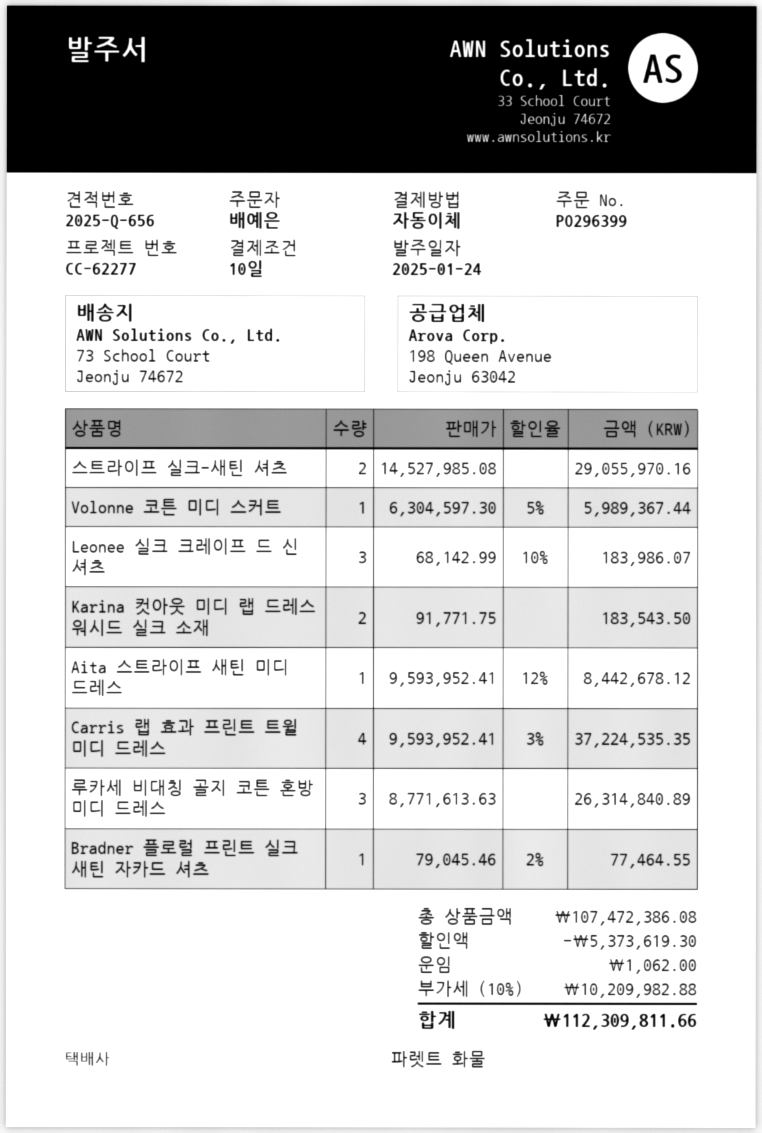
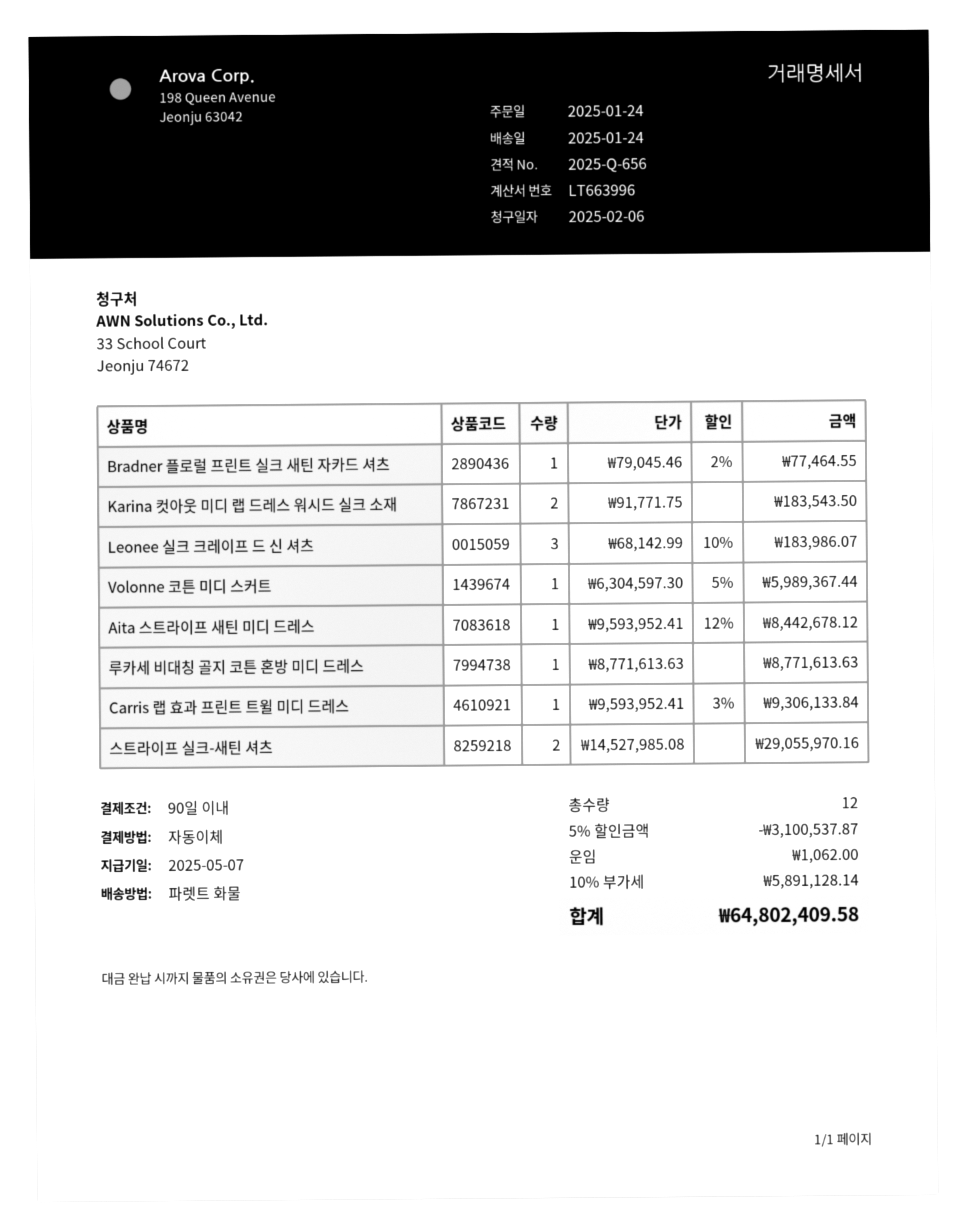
payment terms: 10 days -> 90 days
Carris 랩 효과 프린트 트윌 미디 드레스: 4 x 9593952.41 - 3% = 37224535.35 -> 1 x 9593952.41 - 3% = 9306133.84
루카세 비대칭 골지 코튼 혼방 미디 드레스: 3 x 8771613.63 = 26314840.89 -> 1 x 8771613.63 = 8771613.63
discount: 5373619.30 -> 3100537.87
tax: 10% = 10209982.88 -> 10% = 5891128.14
total: 112309811.66 -> 64802409.58

